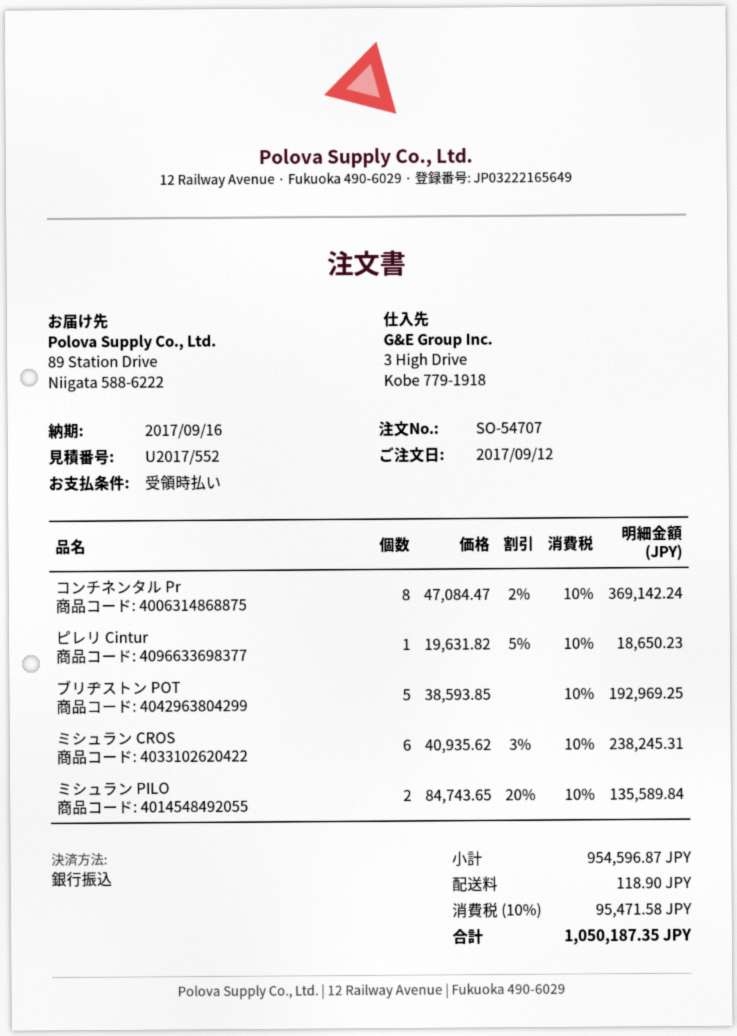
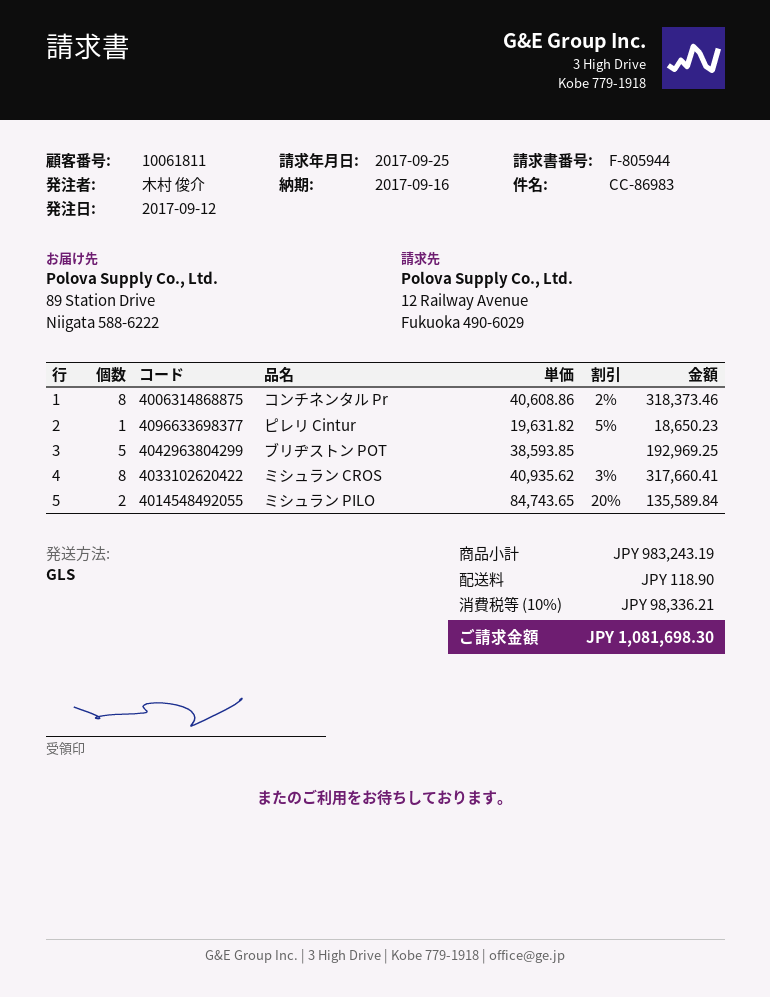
コンチネンタル Pr: 8 x 47084.47 - 2% = 369142.24 -> 8 x 40608.86 - 2% = 318373.46
ミシュラン CROS: 6 x 40935.62 - 3% = 238245.31 -> 8 x 40935.62 - 3% = 317660.41
subtotal: 954596.87 -> 983243.19
tax: 10% = 95471.58 -> 10% = 98336.21
total: 1050187.35 -> 1081698.30

